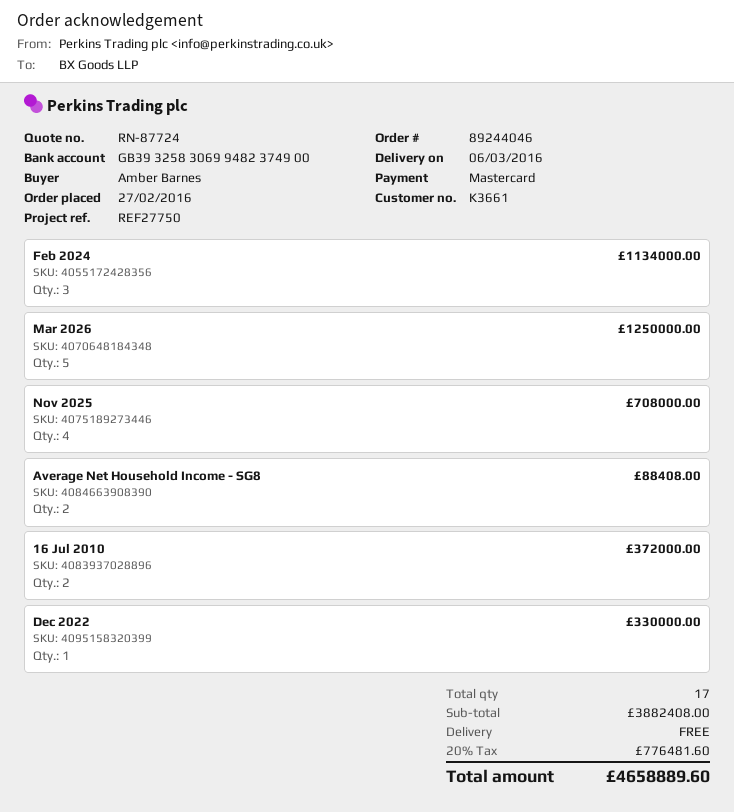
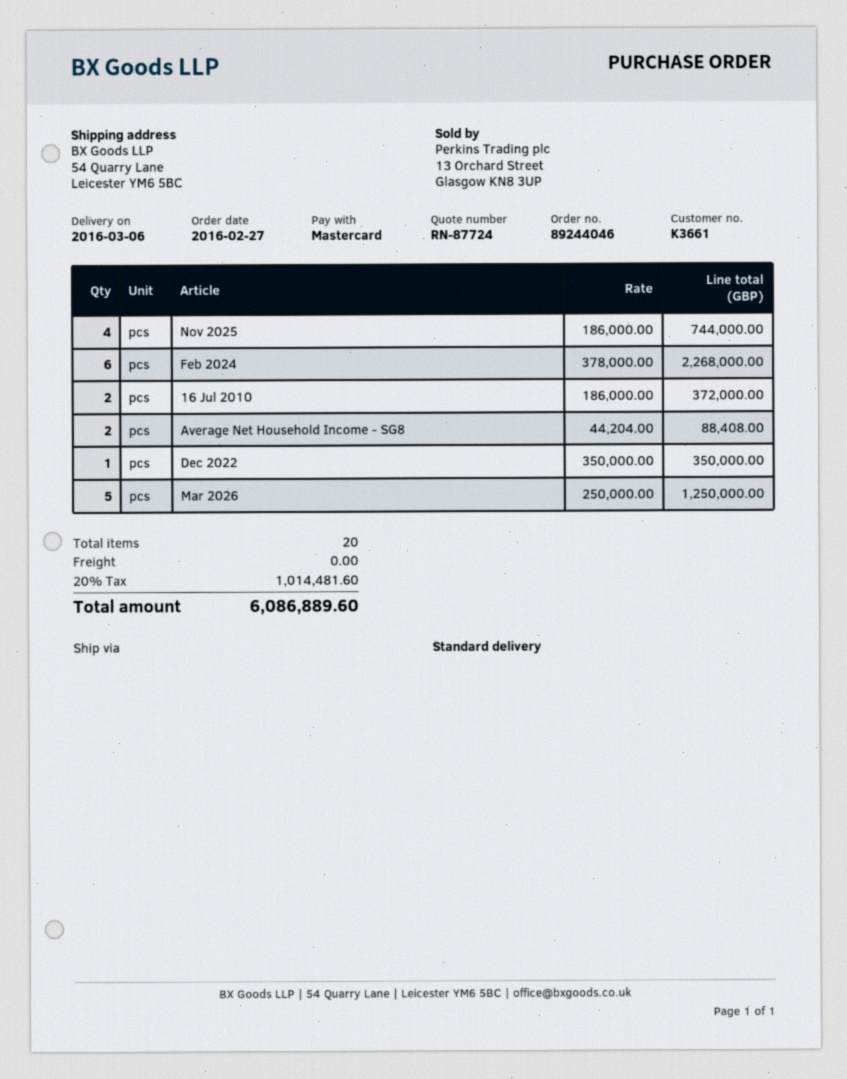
Feb 2024: 3 for 1134000.00 -> 6 for 2268000.00
Nov 2025: 4 for 708000.00 -> 4 for 744000.00
Dec 2022: 1 for 330000.00 -> 1 for 350000.00
total quantity: 17 -> 20
tax: 20% = 776481.60 -> 20% = 1014481.60
total: 4658889.60 -> 6086889.60

